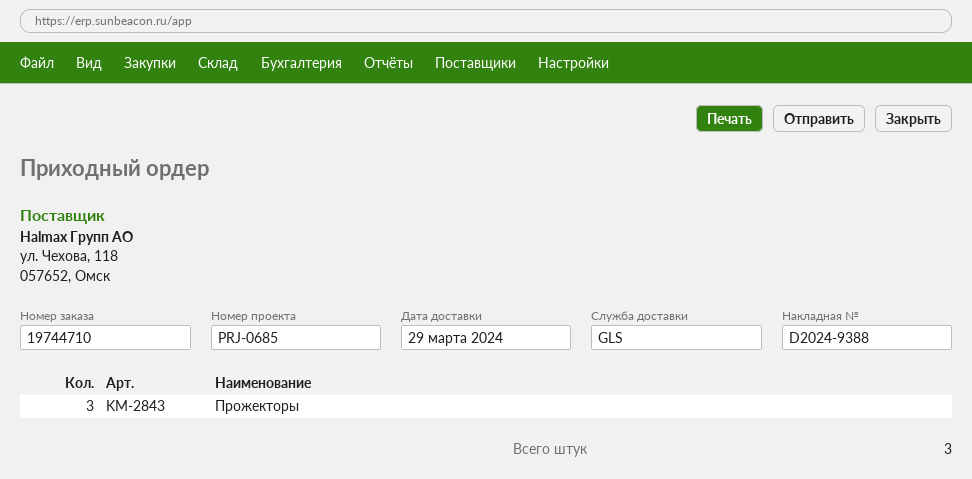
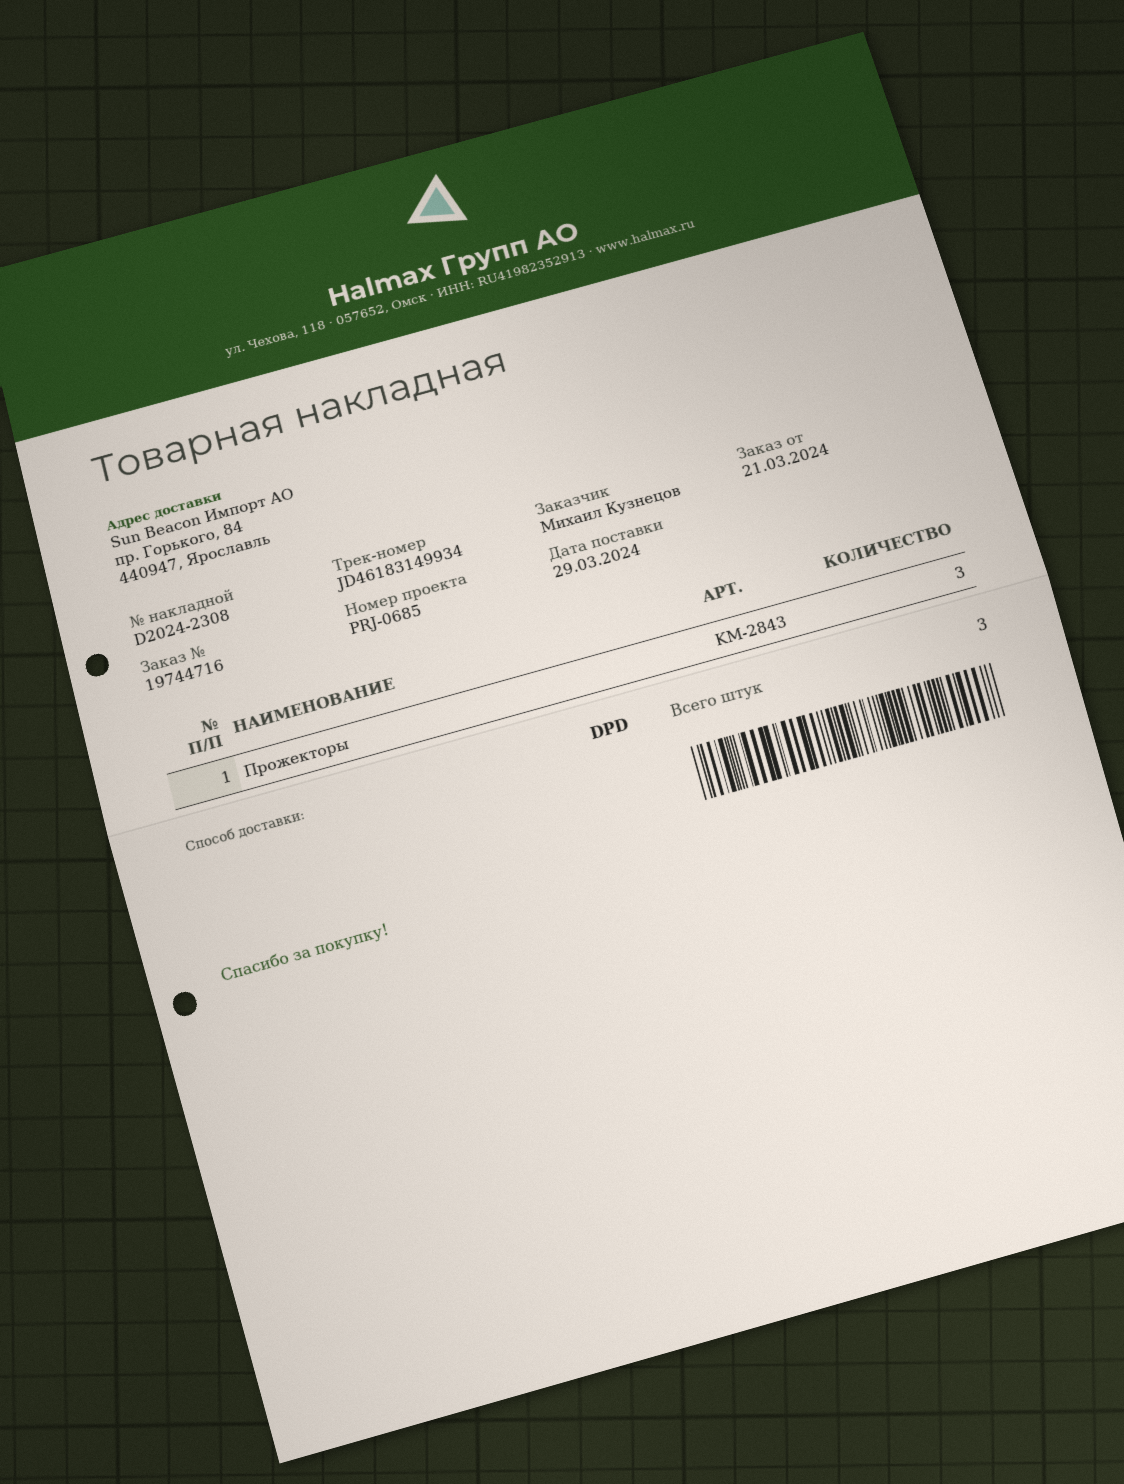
order number: 19744710 -> 19744716
delivery note number: D2024-9388 -> D2024-2308
shipping method: GLS -> DPD

